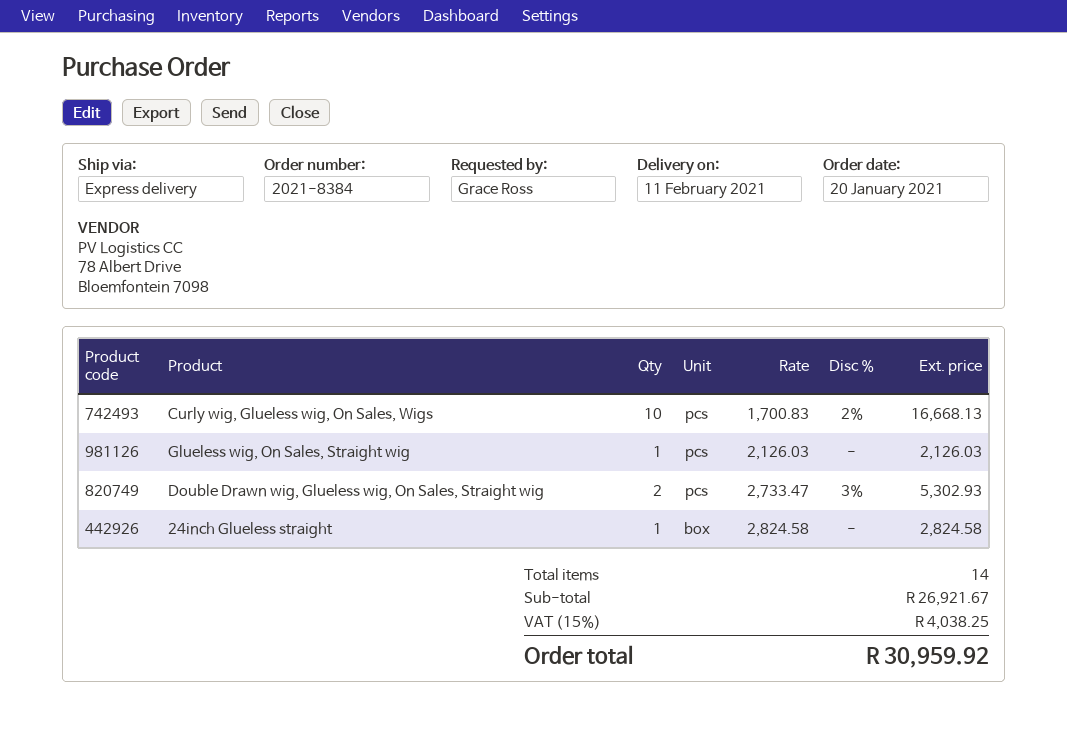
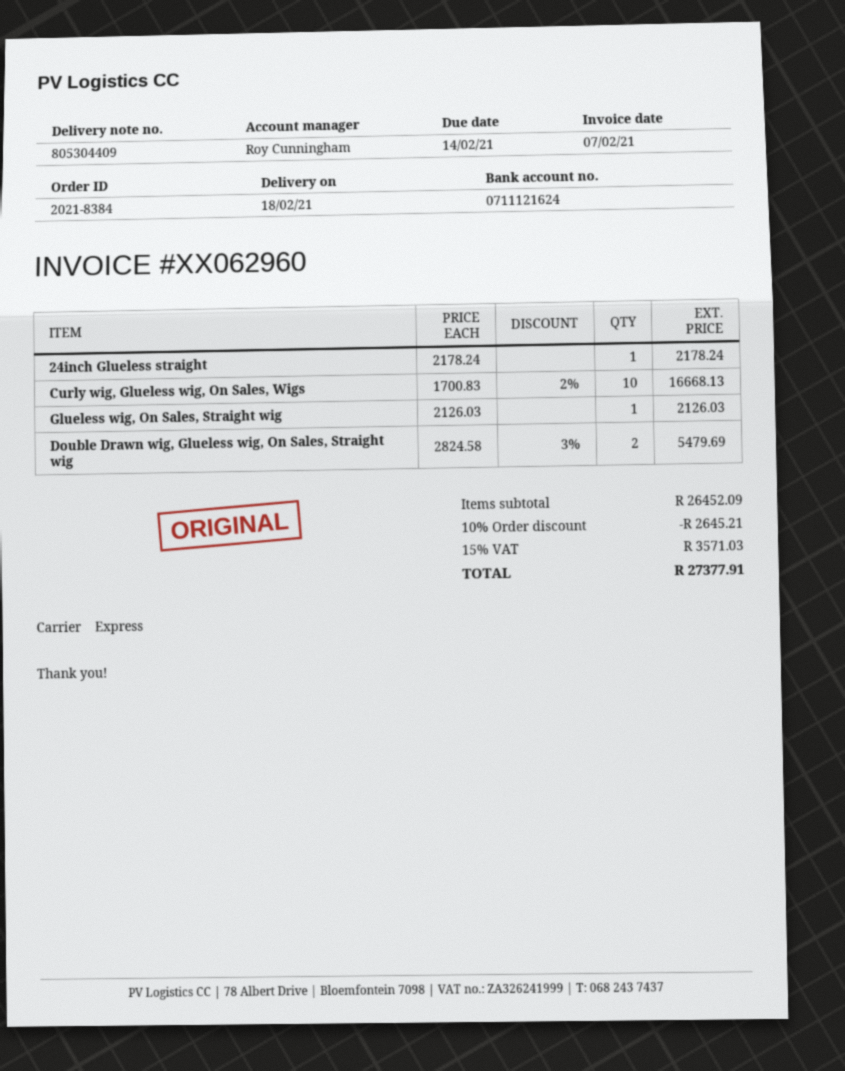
delivery date: 2021-02-11 -> 2021-02-18
Double Drawn wig, Glueless wig, On Sales, Straight wig: 2 x 2733.47 - 3% = 5302.93 -> 2 x 2824.58 - 3% = 5479.69
24inch Glueless straight: 1 x 2824.58 = 2824.58 -> 1 x 2178.24 = 2178.24
subtotal: 26921.67 -> 26452.09
discount: none -> 10% = 2645.21
tax: 15% = 4038.25 -> 15% = 3571.03
total: 30959.92 -> 27377.91

